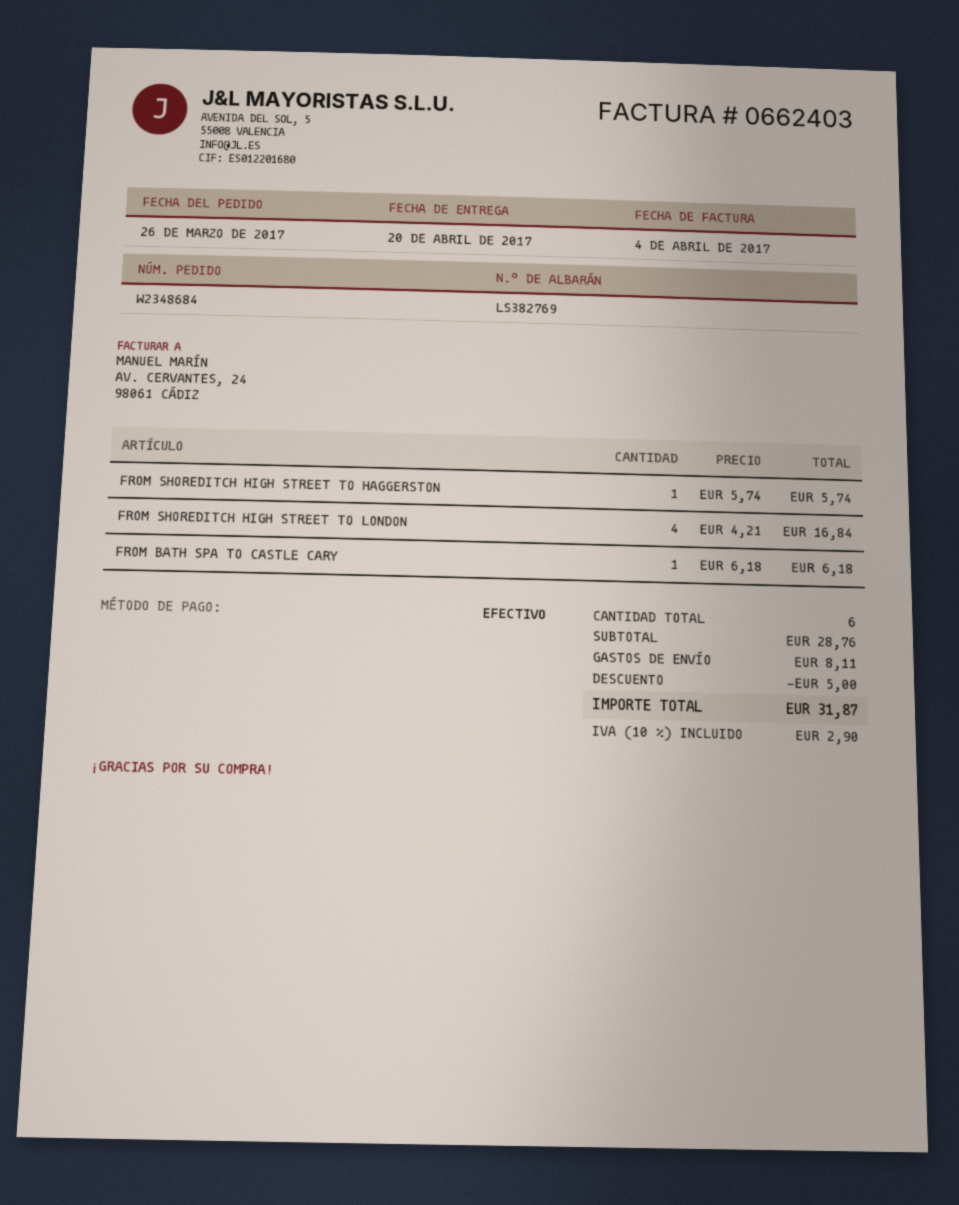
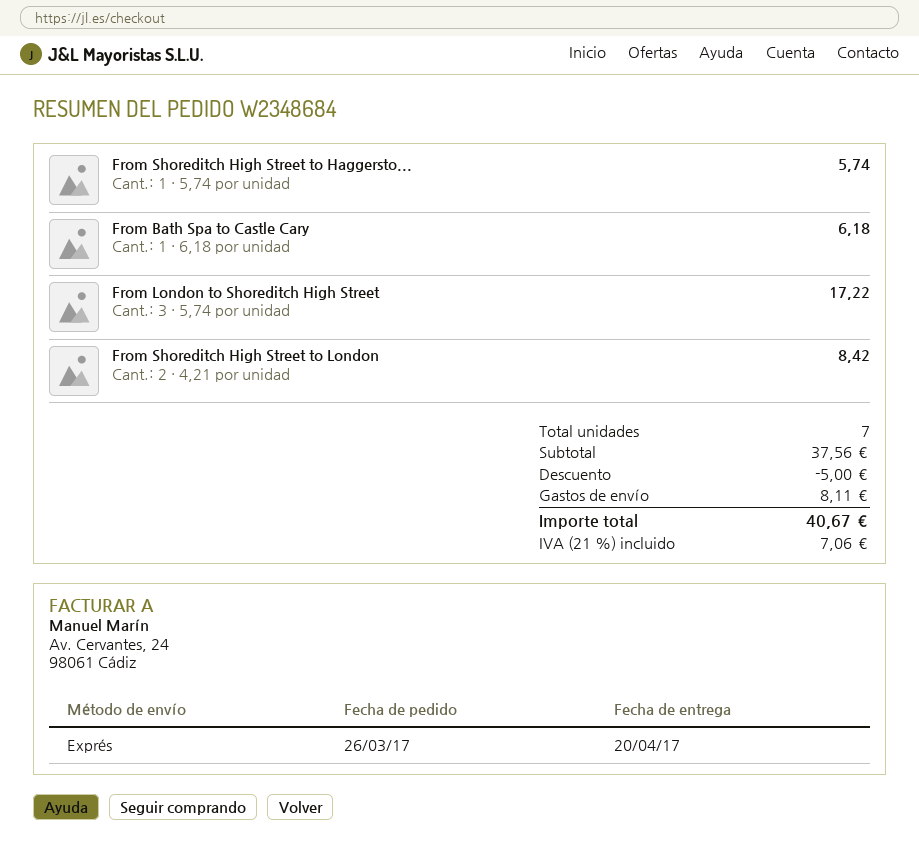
FROM SHOREDITCH HIGH STREET TO LONDON: 4 x 4.21 = 16.84 -> 2 x 4.21 = 8.42
From London to Shoreditch High Street: none -> 3 x 5.74 = 17.22
total quantity: 6 -> 7
subtotal: 28.76 -> 37.56
tax: 10% = 2.90 -> 21% = 7.06
total: 31.87 -> 40.67

